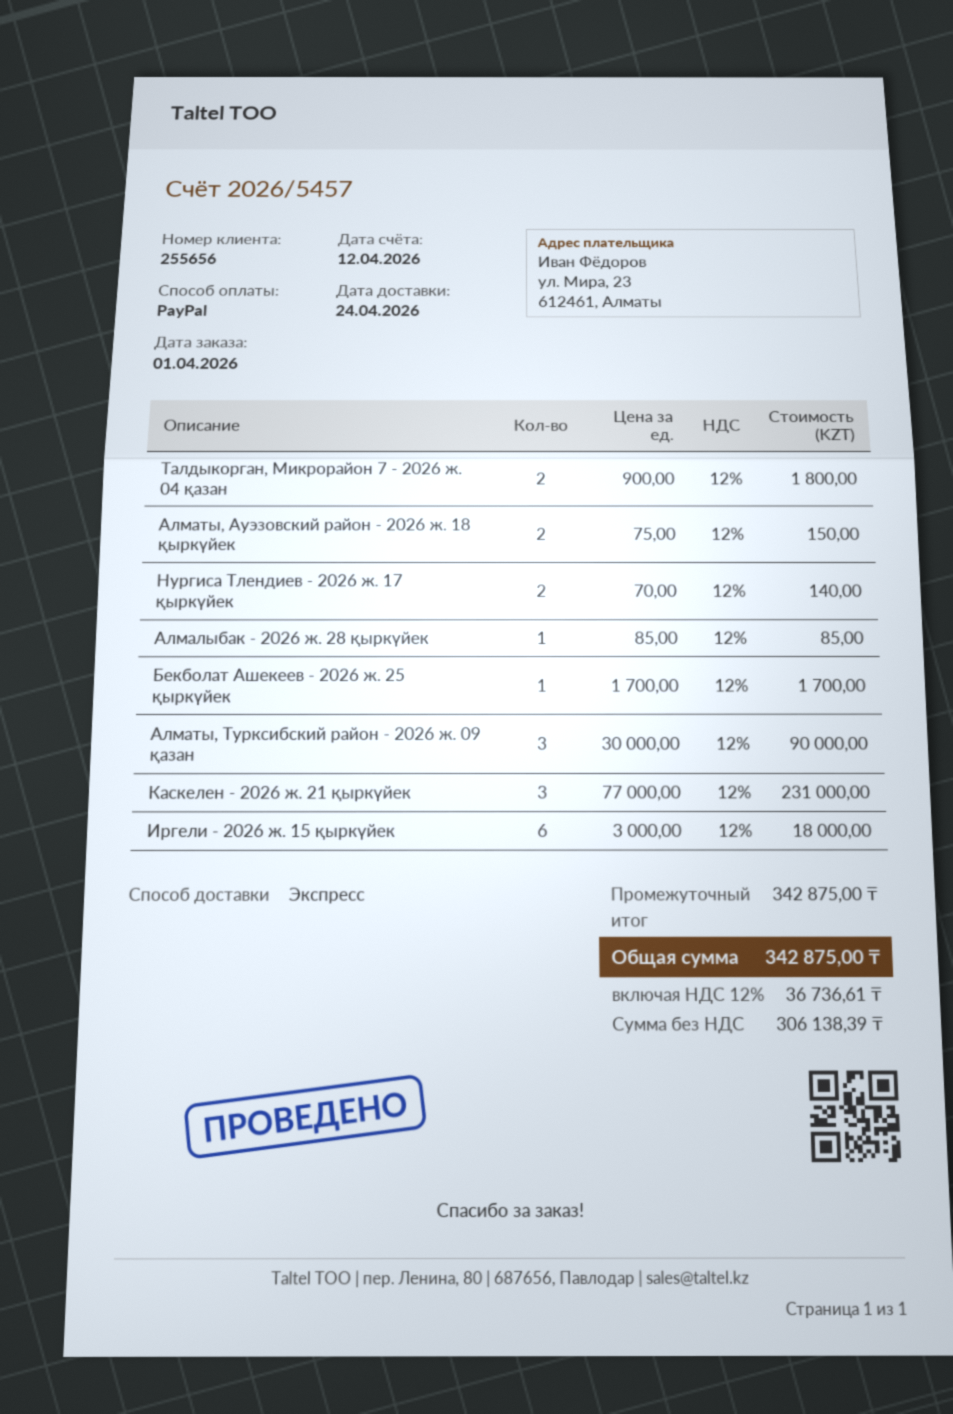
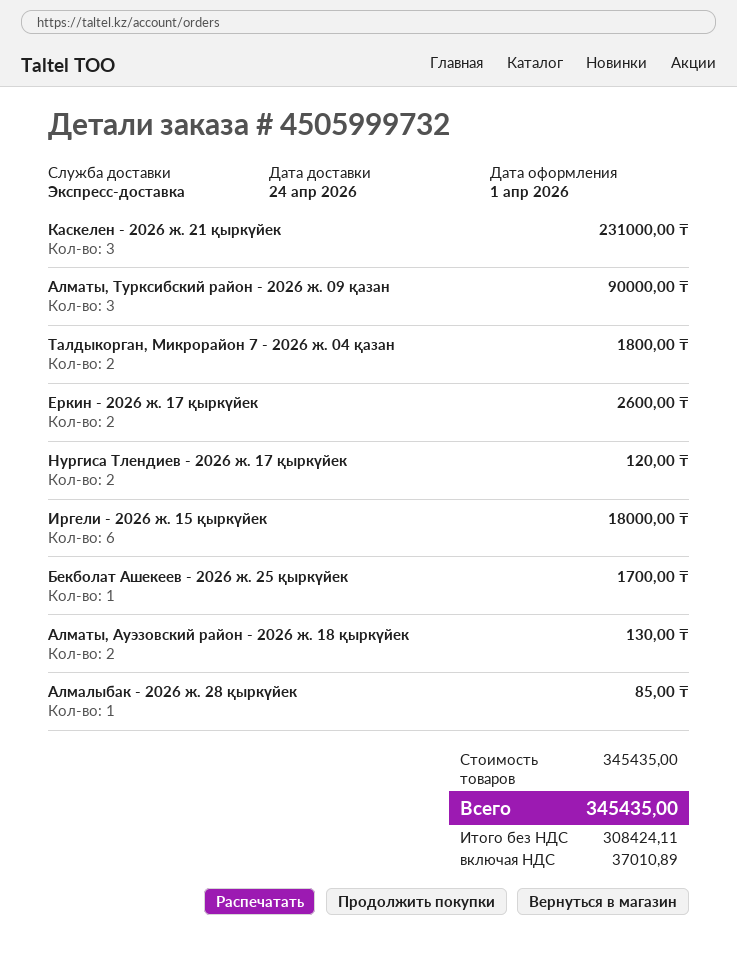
Алматы, Ауэзовский район - 2026 ж. 18 қыркүйек: 2 for 150.00 -> 2 for 130.00
Нургиса Тлендиев - 2026 ж. 17 қыркүйек: 2 for 140.00 -> 2 for 120.00
Еркин - 2026 ж. 17 қыркүйек: none -> 2 for 2600.00
subtotal: 342875.00 -> 345435.00
net: 306138.39 -> 308424.11
tax: 36736.61 -> 37010.89
total: 342875.00 -> 345435.00

